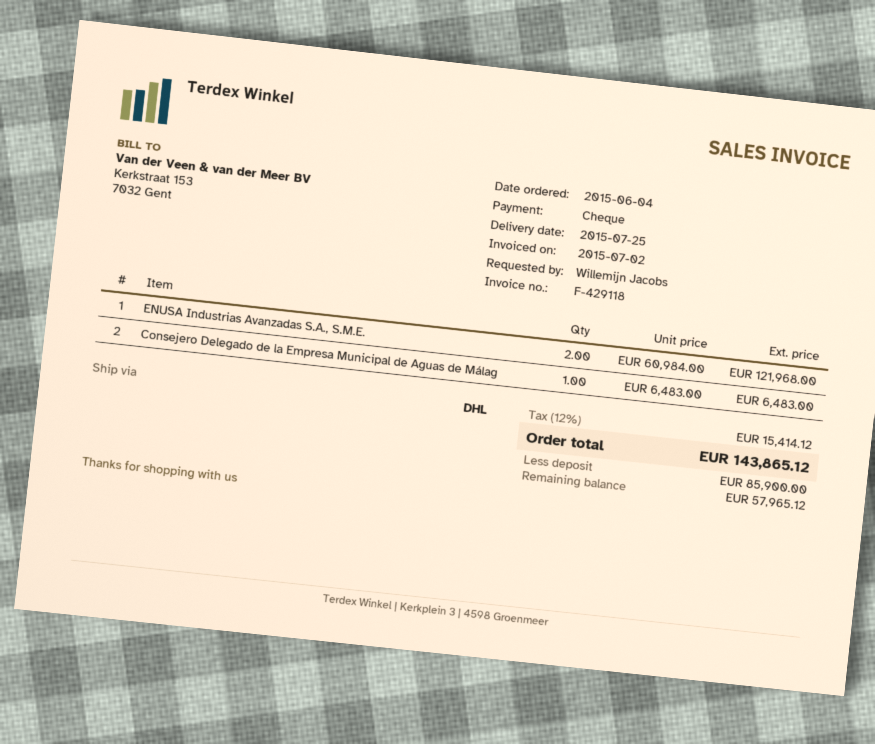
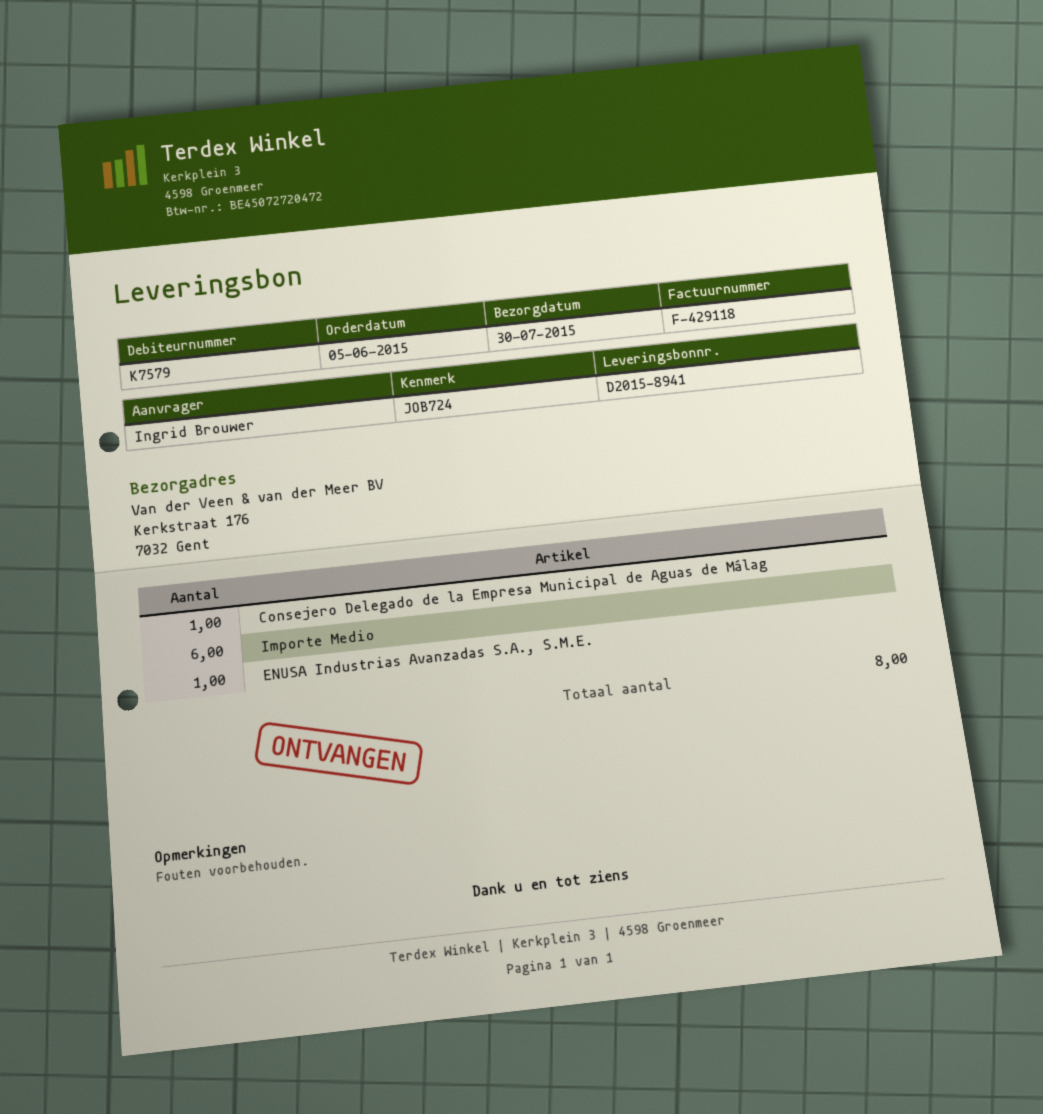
order date: 2015-06-04 -> 2015-06-05
delivery date: 2015-07-25 -> 2015-07-30
ordered by: Willemijn Jacobs -> Ingrid Brouwer
ENUSA Industrias Avanzadas S.A., S.M.E.: 2 -> 1
Importe Medio: none -> 6

